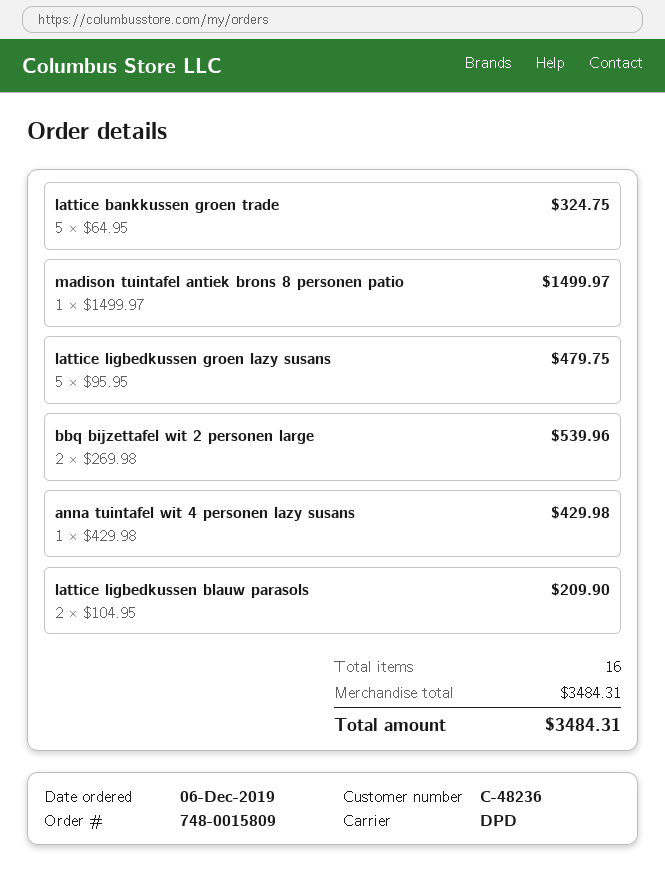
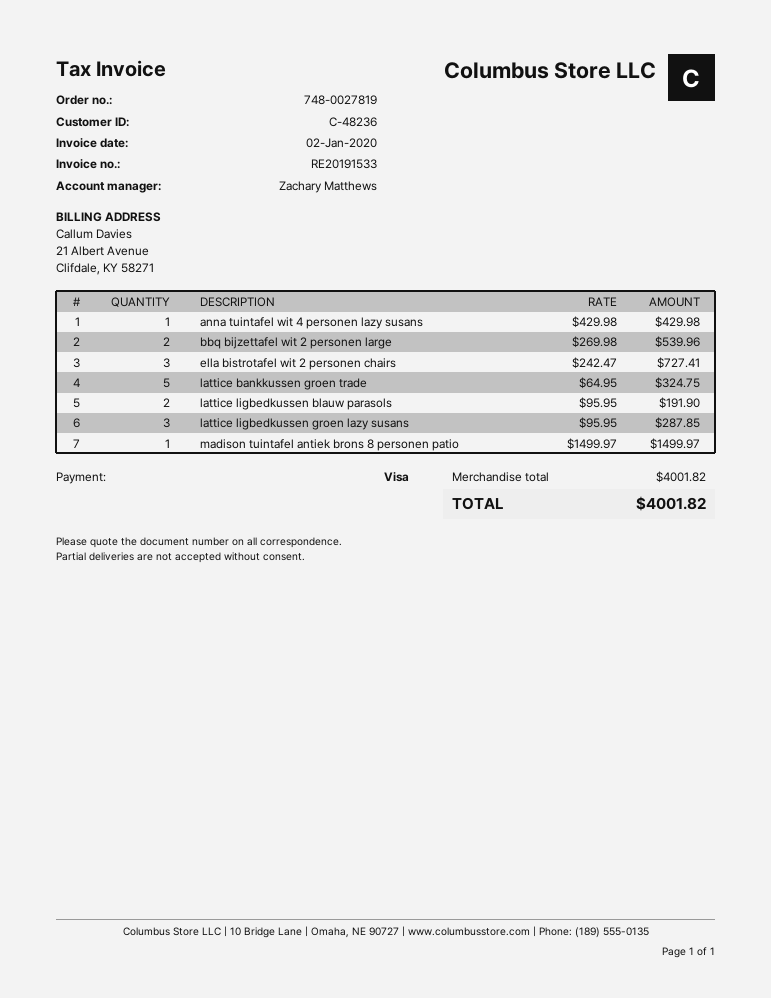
order number: 748-0015809 -> 748-0027819
lattice ligbedkussen groen lazy susans: 5 x 95.95 = 479.75 -> 3 x 95.95 = 287.85
lattice ligbedkussen blauw parasols: 2 x 104.95 = 209.90 -> 2 x 95.95 = 191.90
ella bistrotafel wit 2 personen chairs: none -> 3 x 242.47 = 727.41
subtotal: 3484.31 -> 4001.82
total: 3484.31 -> 4001.82

